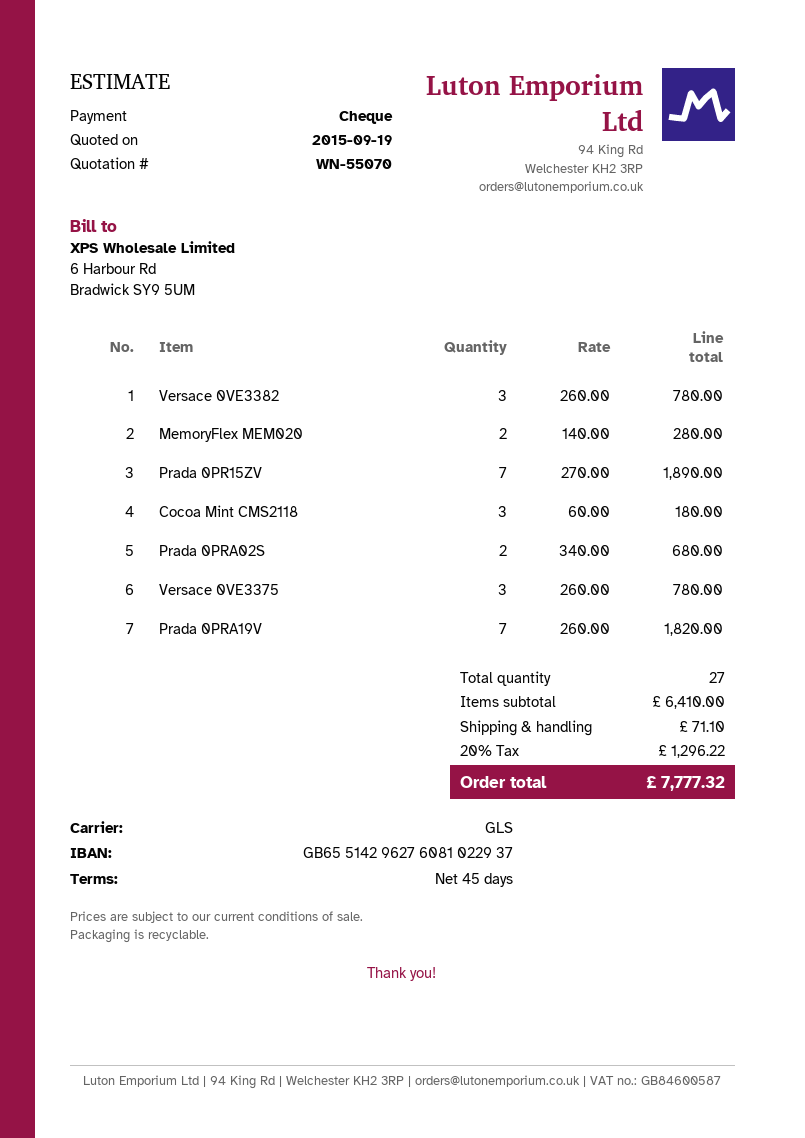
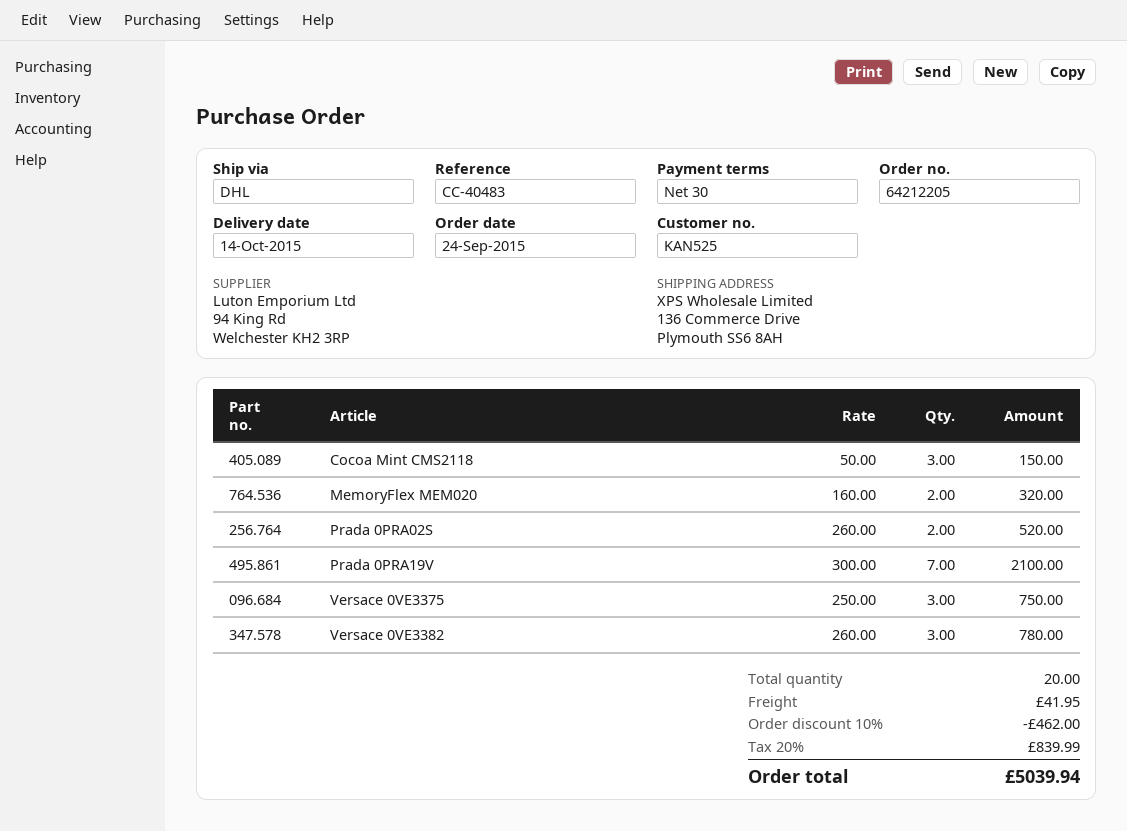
payment terms: 45 days -> 30 days
shipping method: GLS -> DHL
MemoryFlex MEM020: 2 x 140.00 = 280.00 -> 2 x 160.00 = 320.00
Prada 0PR15ZV: 7 x 270.00 = 1890.00 -> none
Cocoa Mint CMS2118: 3 x 60.00 = 180.00 -> 3 x 50.00 = 150.00
Prada 0PRA02S: 2 x 340.00 = 680.00 -> 2 x 260.00 = 520.00
Versace 0VE3375: 3 x 260.00 = 780.00 -> 3 x 250.00 = 750.00
Prada 0PRA19V: 7 x 260.00 = 1820.00 -> 7 x 300.00 = 2100.00
total quantity: 27 -> 20
discount: none -> 10% = 462.00
shipping: 71.10 -> 41.95
tax: 20% = 1296.22 -> 20% = 839.99
total: 7777.32 -> 5039.94

